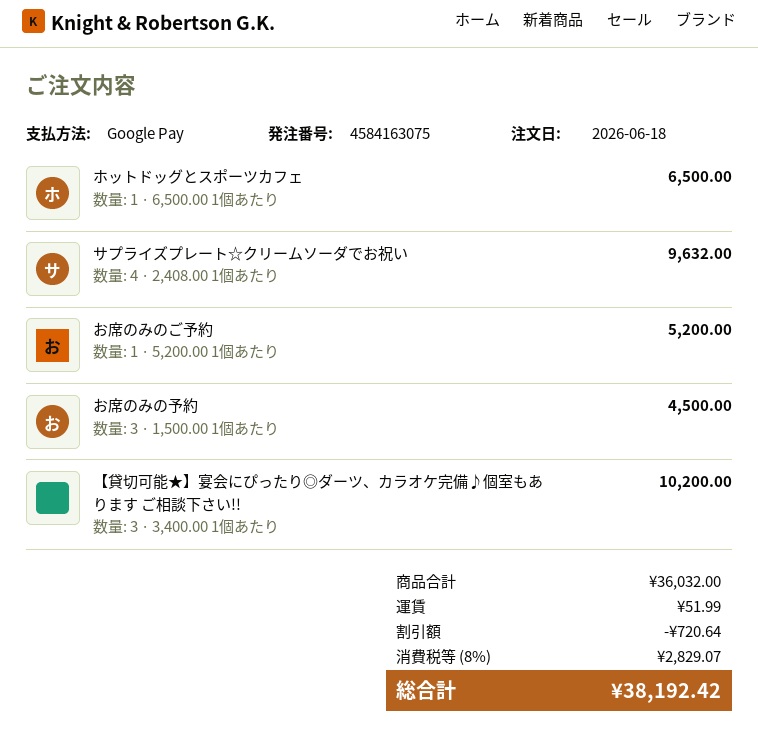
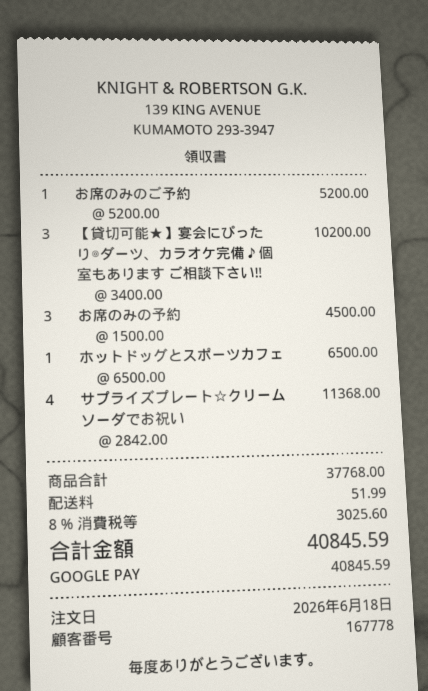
サプライズプレート☆クリームソーダでお祝い: 4 x 2408.00 = 9632.00 -> 4 x 2842.00 = 11368.00
subtotal: 36032.00 -> 37768.00
discount: 720.64 -> none
tax: 8% = 2829.07 -> 8% = 3025.60
total: 38192.42 -> 40845.59

